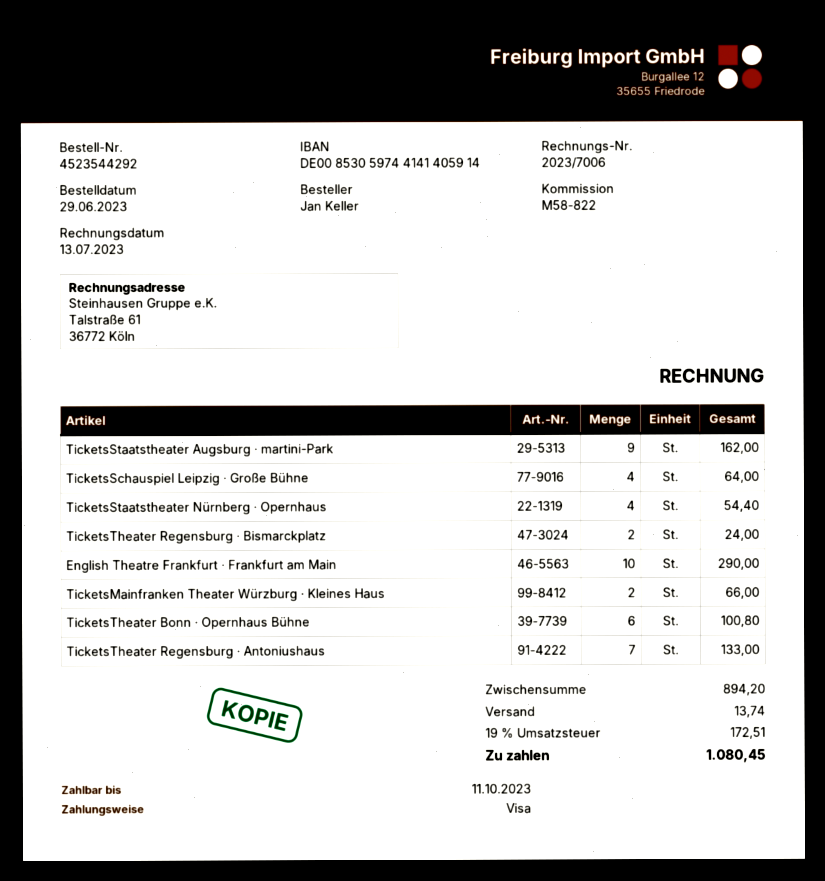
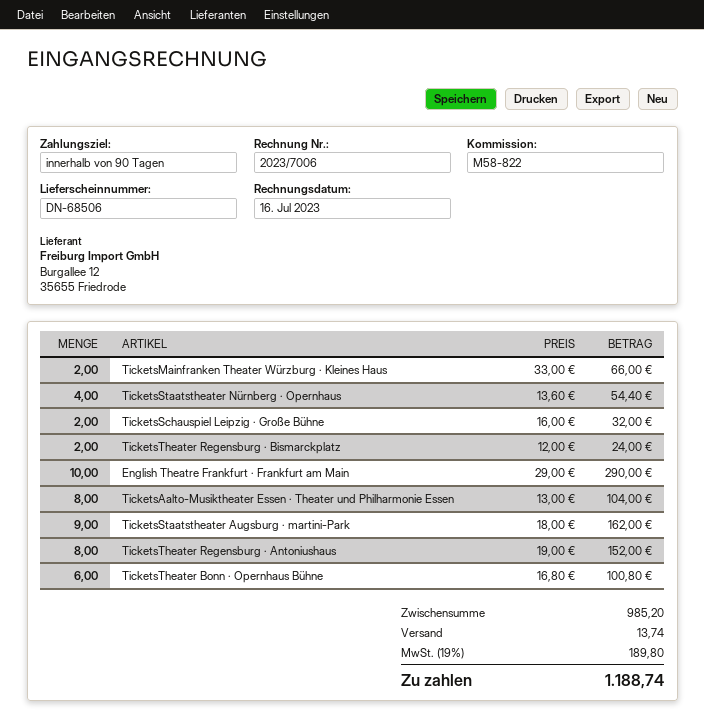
invoice date: 2023-07-13 -> 2023-07-16
TicketsSchauspiel Leipzig · Große Bühne: 4 for 64.00 -> 2 for 32.00
TicketsTheater Regensburg · Antoniushaus: 7 for 133.00 -> 8 for 152.00
TicketsAalto-Musiktheater Essen · Theater und Philharmonie Essen: none -> 8 for 104.00
subtotal: 894.20 -> 985.20
tax: 19% = 172.51 -> 19% = 189.80
total: 1080.45 -> 1188.74

